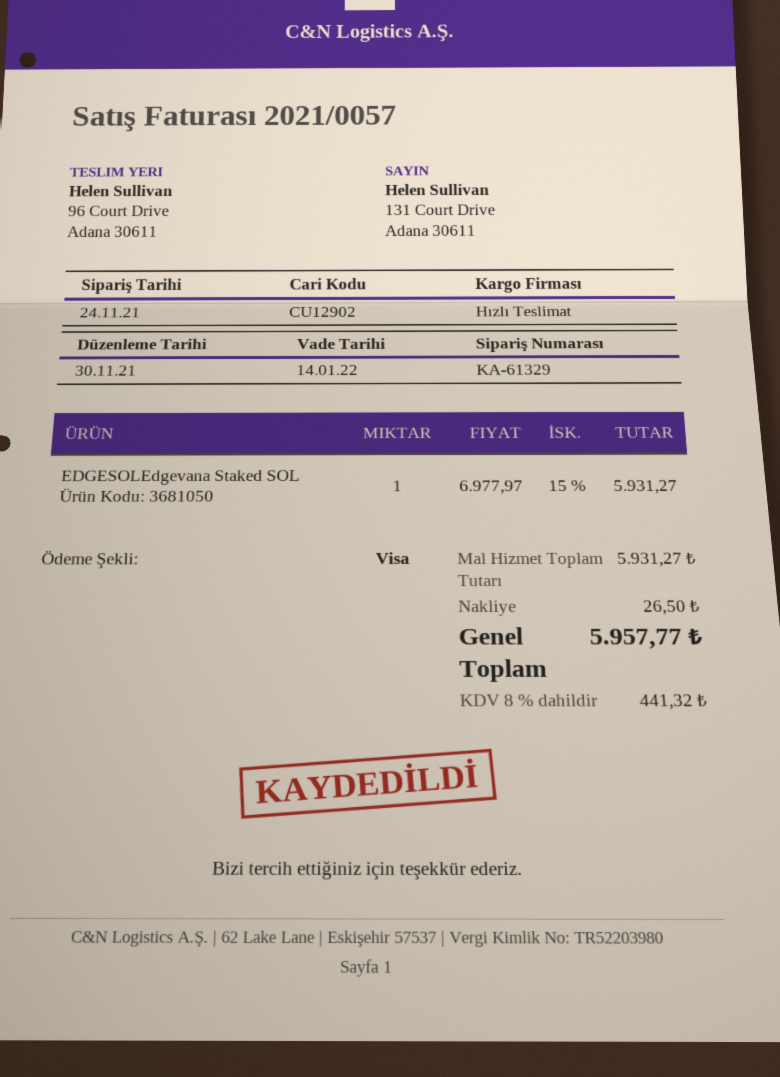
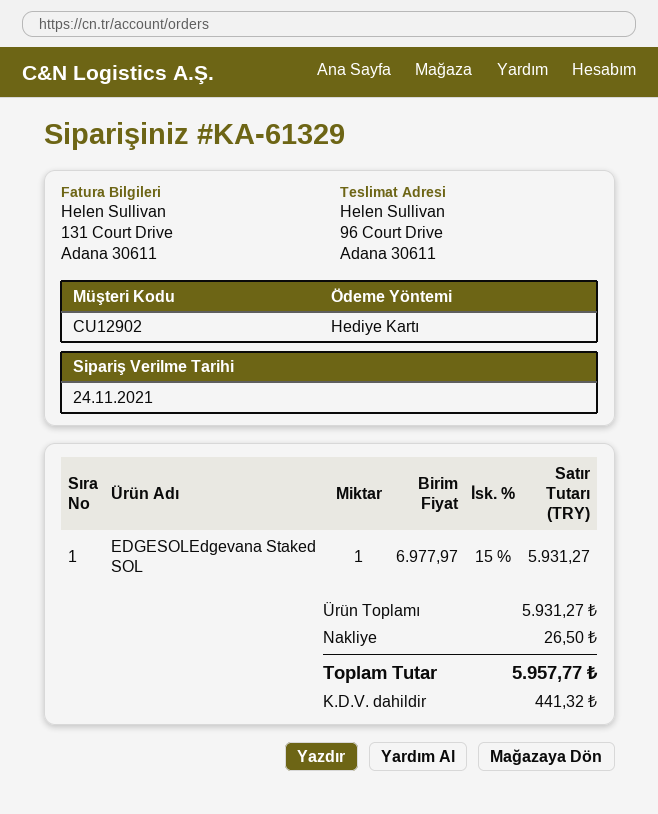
payment method: Visa -> gift card

